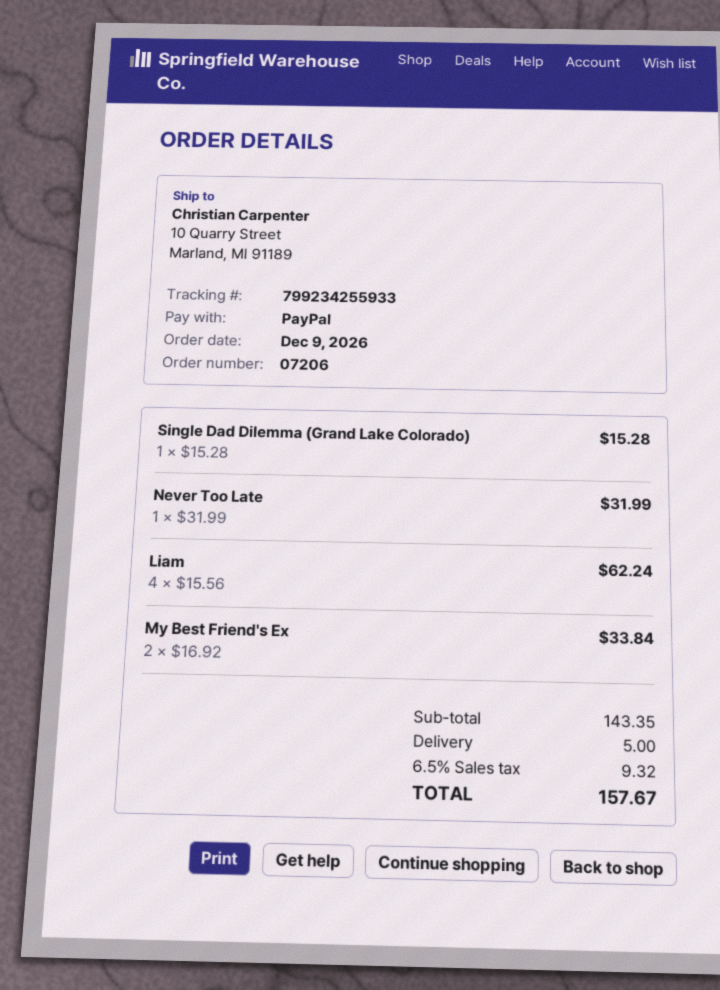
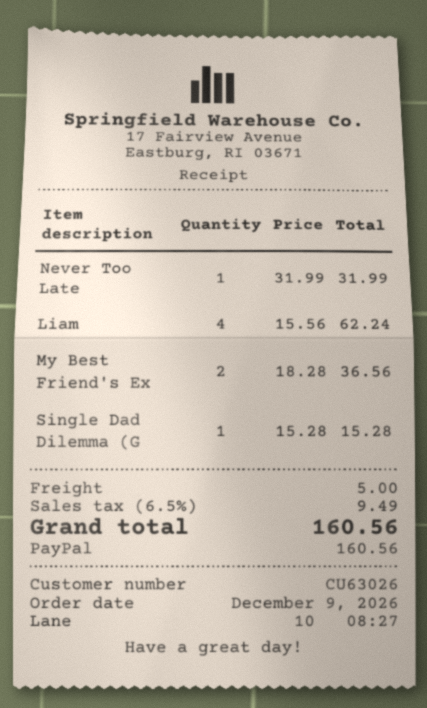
My Best Friend's Ex: 2 x 16.92 = 33.84 -> 2 x 18.28 = 36.56
tax: 6.5% = 9.32 -> 6.5% = 9.49
total: 157.67 -> 160.56

